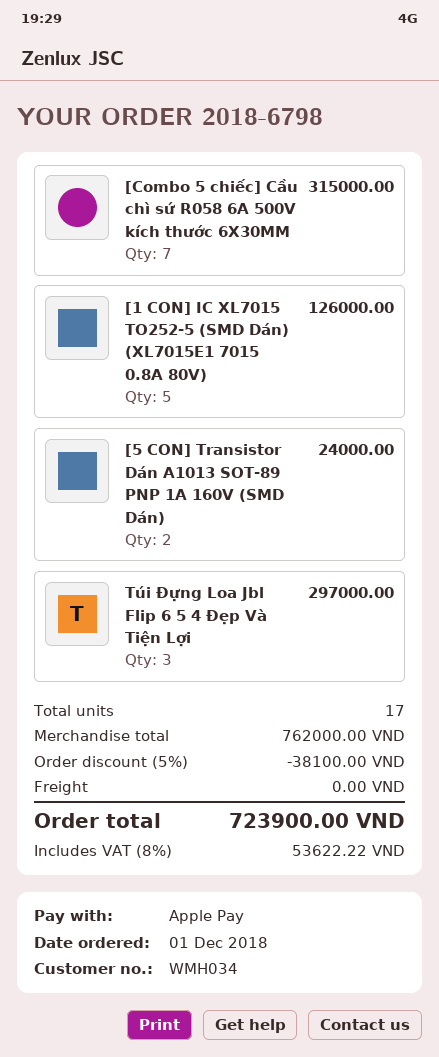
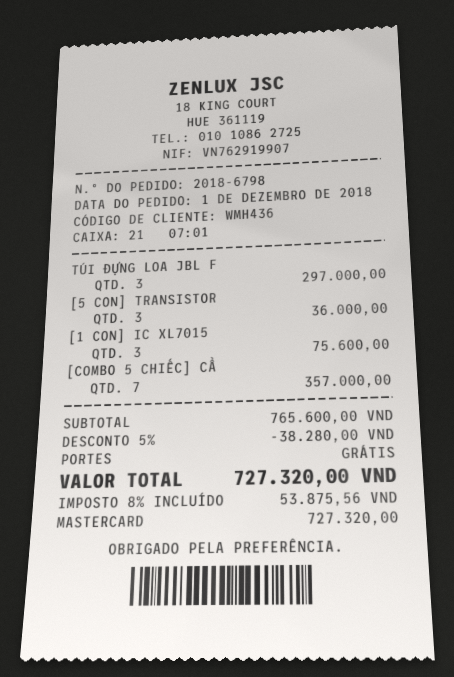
customer number: WMH034 -> WMH436
payment method: Apple Pay -> Mastercard
[Combo 5 chiếc] Cầu chì sứ R058 6A 500V kích thước 6X30MM: 7 for 315000.00 -> 7 for 357000.00
[1 CON] IC XL7015 TO252-5 (SMD Dán) (XL7015E1 7015 0.8A 80V): 5 for 126000.00 -> 3 for 75600.00
[5 CON] Transistor Dán A1013 SOT-89 PNP 1A 160V (SMD Dán): 2 for 24000.00 -> 3 for 36000.00
subtotal: 762000.00 -> 765600.00
discount: 5% = 38100.00 -> 5% = 38280.00
tax: 8% = 53622.22 -> 8% = 53875.56
total: 723900.00 -> 727320.00

